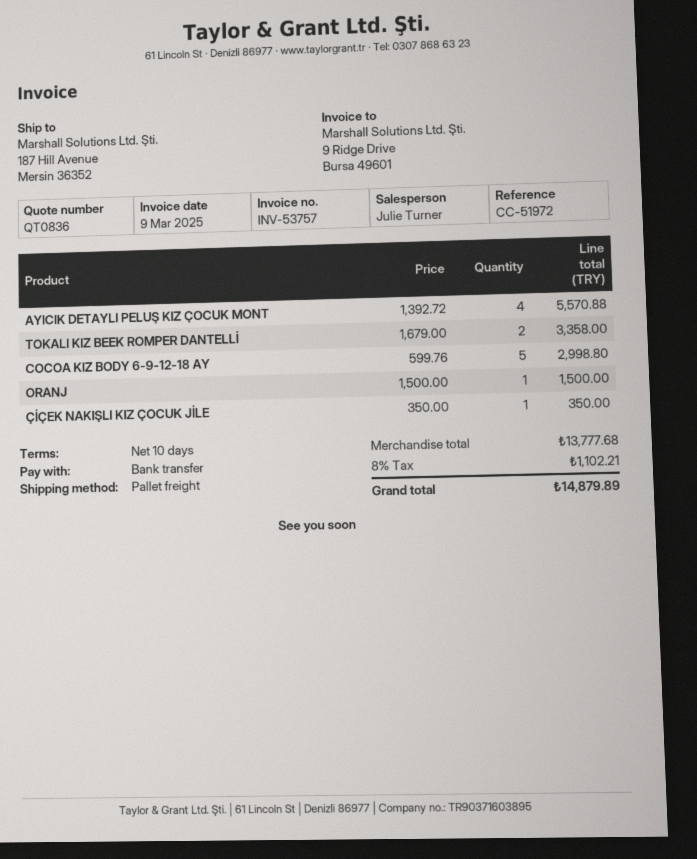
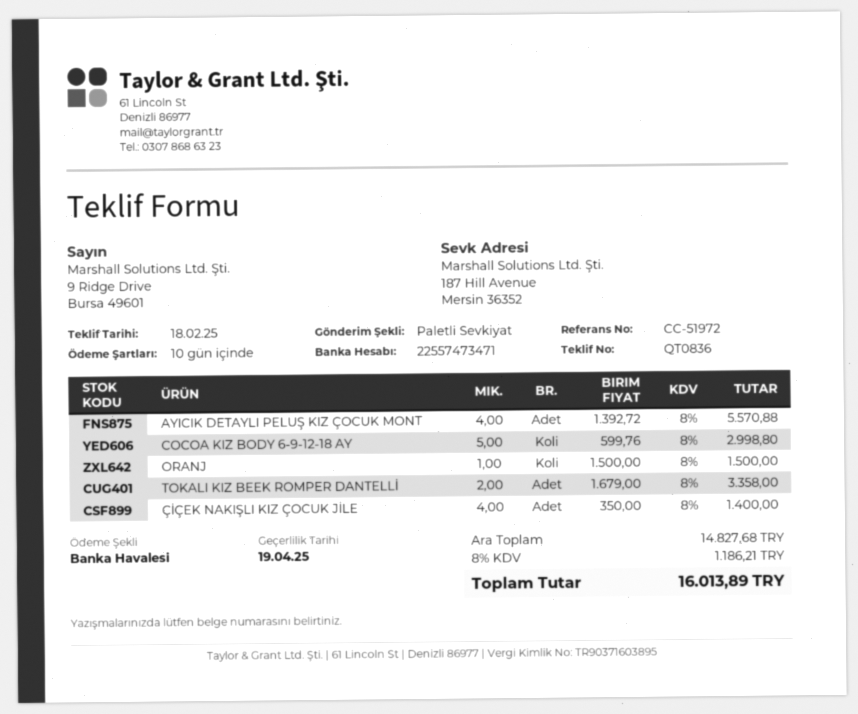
ÇİÇEK NAKIŞLI KIZ ÇOCUK JİLE: 1 x 350.00 = 350.00 -> 4 x 350.00 = 1400.00
subtotal: 13777.68 -> 14827.68
tax: 8% = 1102.21 -> 8% = 1186.21
total: 14879.89 -> 16013.89

